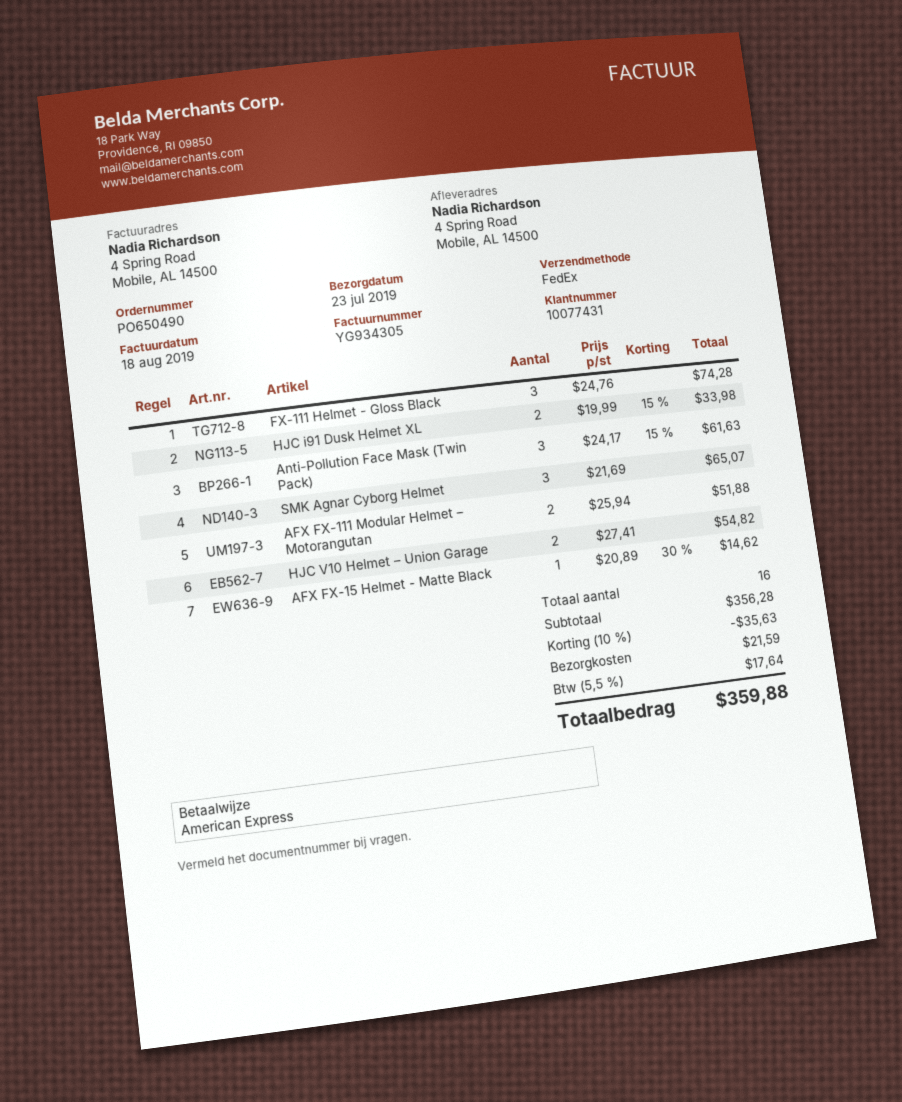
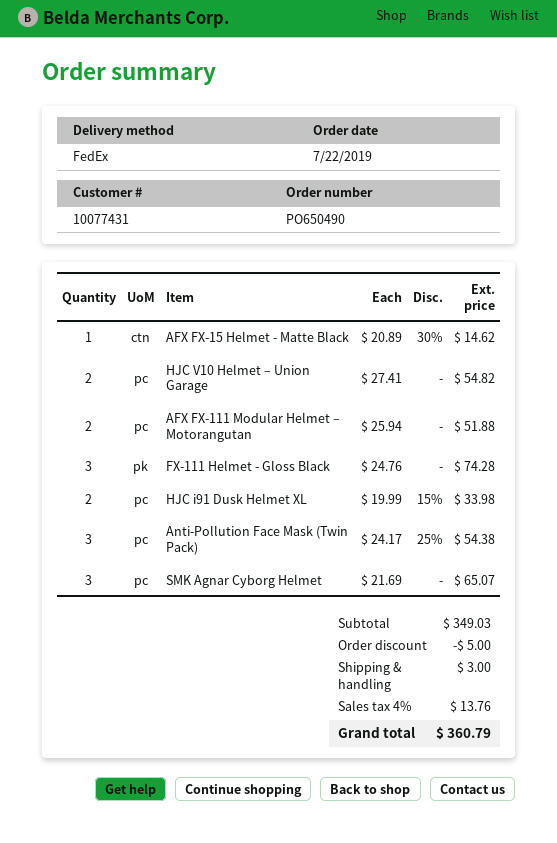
Anti-Pollution Face Mask (Twin Pack): 3 x 24.17 - 15% = 61.63 -> 3 x 24.17 - 25% = 54.38
subtotal: 356.28 -> 349.03
discount: 35.63 -> 5.00
shipping: 21.59 -> 3.00
tax: 5.5% = 17.64 -> 4% = 13.76
total: 359.88 -> 360.79

